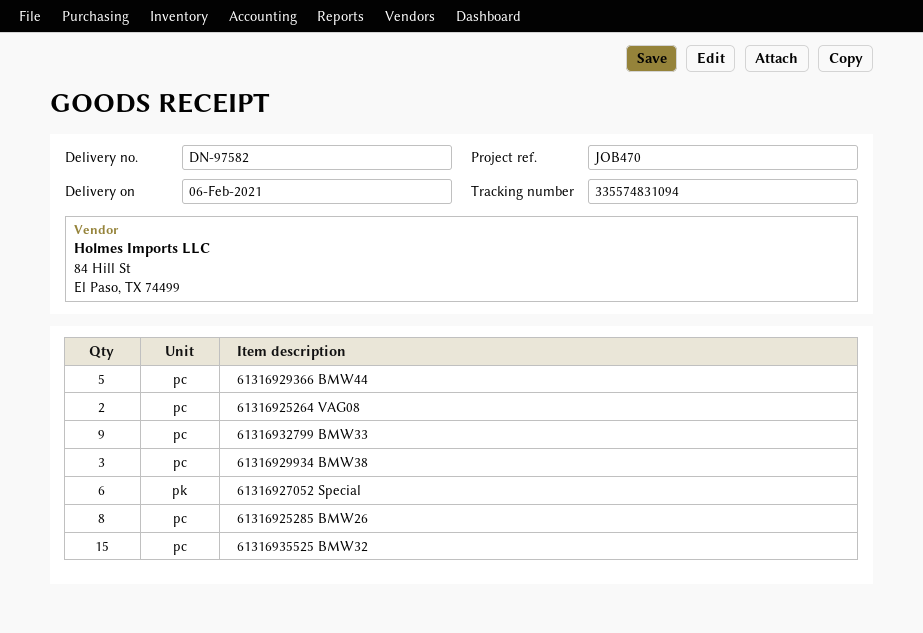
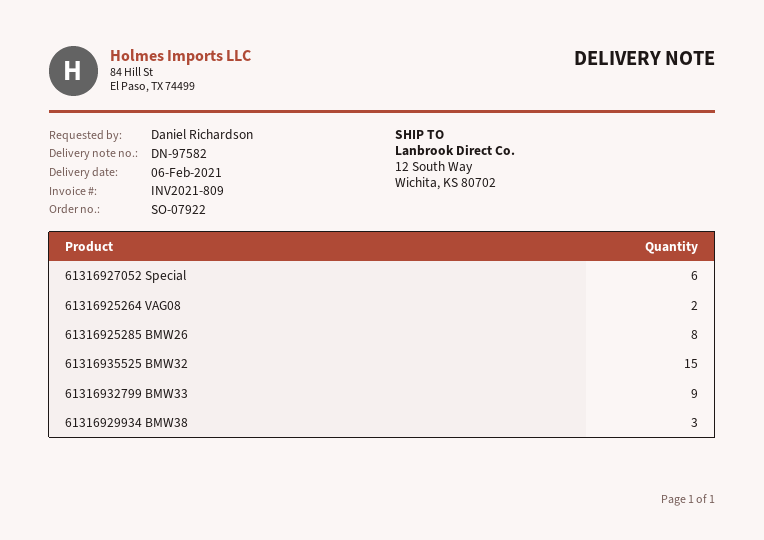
61316929366 BMW44: 5 -> none

